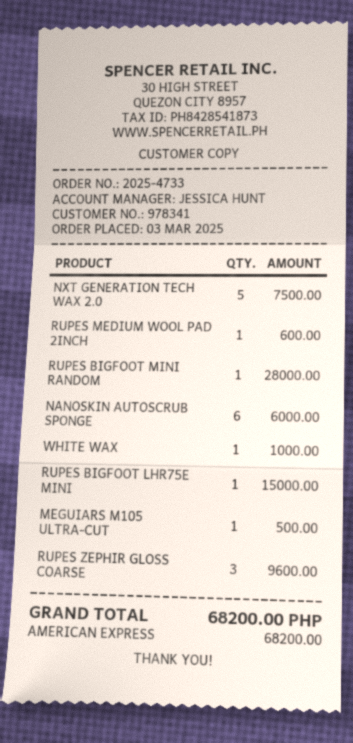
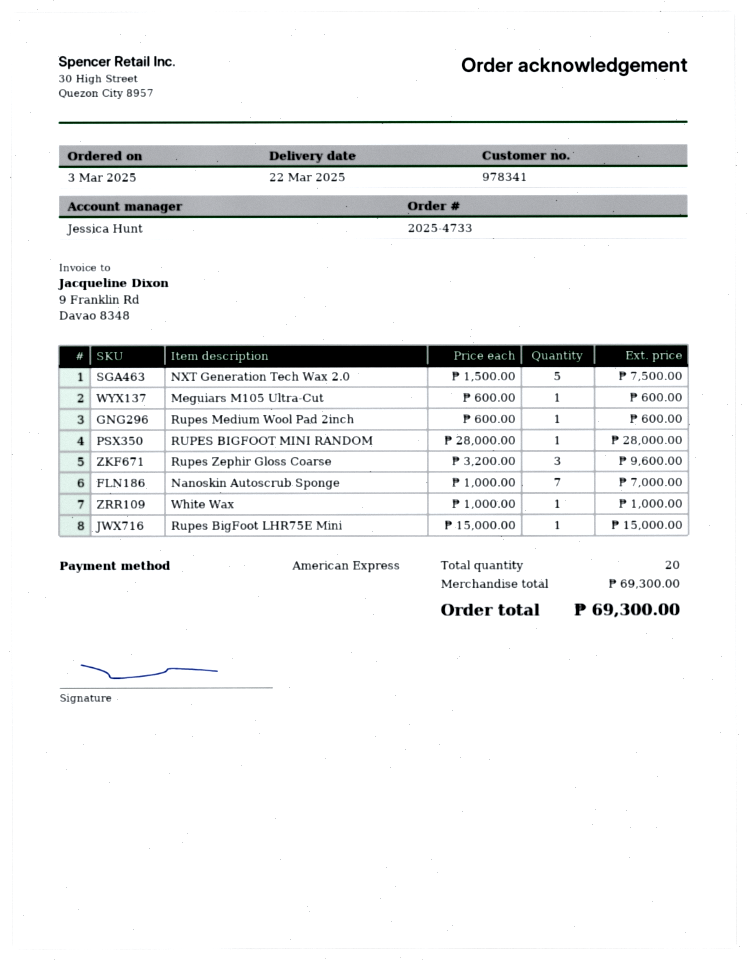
NANOSKIN AUTOSCRUB SPONGE: 6 for 6000.00 -> 7 for 7000.00
MEGUIARS M105 ULTRA-CUT: 1 for 500.00 -> 1 for 600.00
total: 68200.00 -> 69300.00

